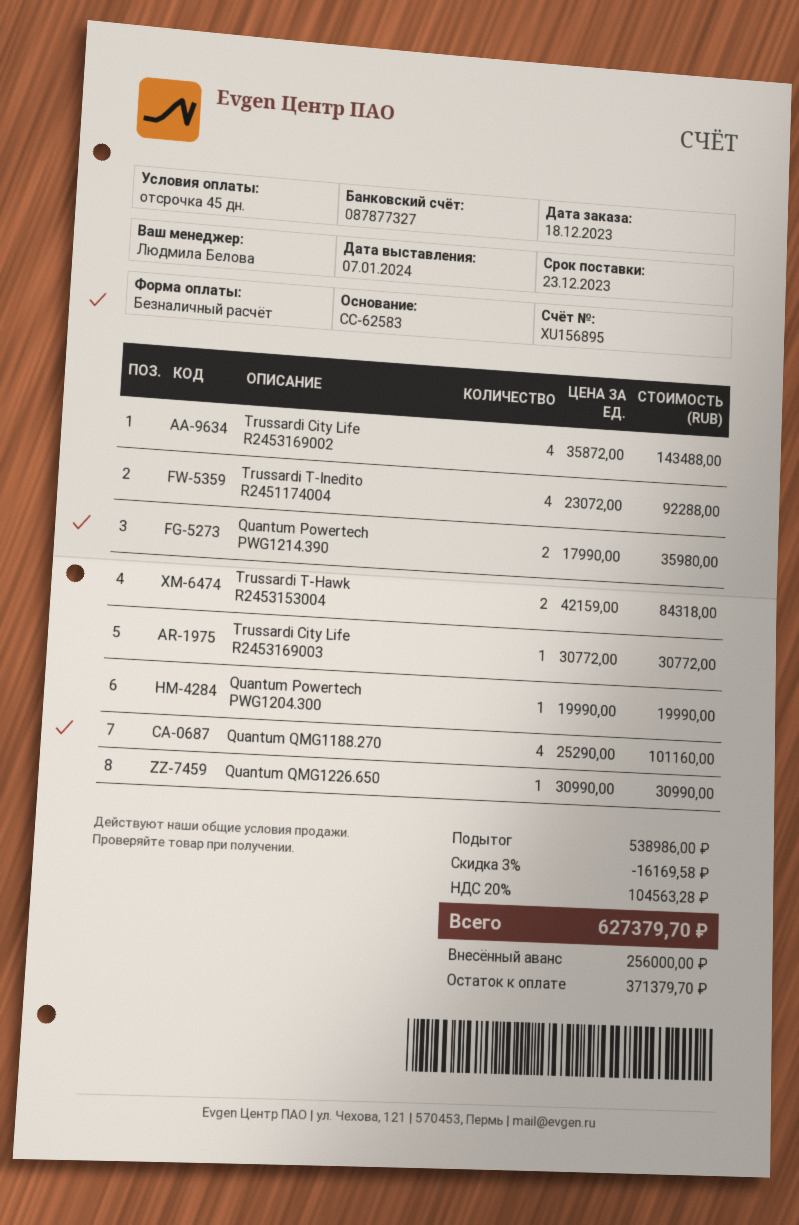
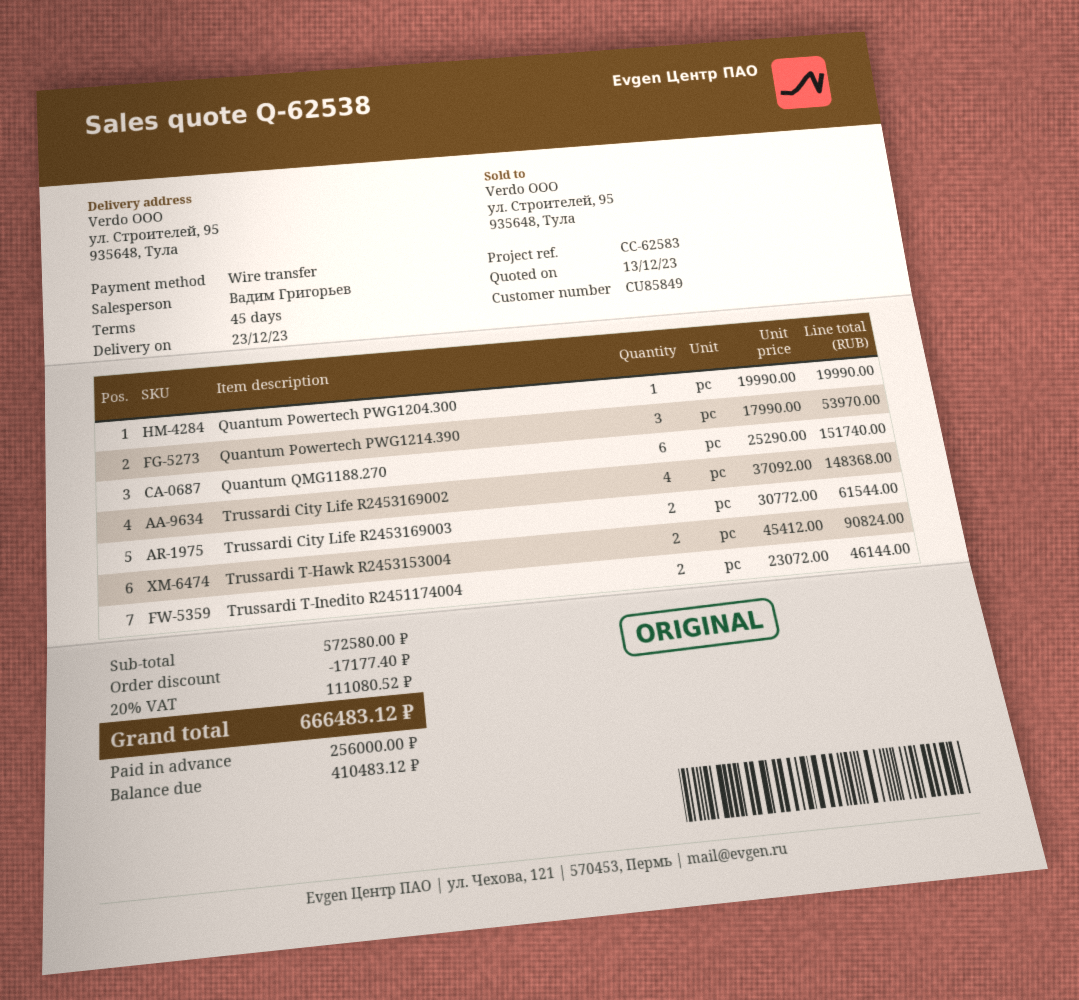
sales rep: Людмила Белова -> Вадим Григорьев
Trussardi City Life R2453169002: 4 x 35872.00 = 143488.00 -> 4 x 37092.00 = 148368.00
Trussardi T-Inedito R2451174004: 4 x 23072.00 = 92288.00 -> 2 x 23072.00 = 46144.00
Quantum Powertech PWG1214.390: 2 x 17990.00 = 35980.00 -> 3 x 17990.00 = 53970.00
Trussardi T-Hawk R2453153004: 2 x 42159.00 = 84318.00 -> 2 x 45412.00 = 90824.00
Trussardi City Life R2453169003: 1 x 30772.00 = 30772.00 -> 2 x 30772.00 = 61544.00
Quantum QMG1188.270: 4 x 25290.00 = 101160.00 -> 6 x 25290.00 = 151740.00
Quantum QMG1226.650: 1 x 30990.00 = 30990.00 -> none
subtotal: 538986.00 -> 572580.00
discount: 16169.58 -> 17177.40
tax: 20% = 104563.28 -> 20% = 111080.52
total: 627379.70 -> 666483.12
balance: 371379.70 -> 410483.12

